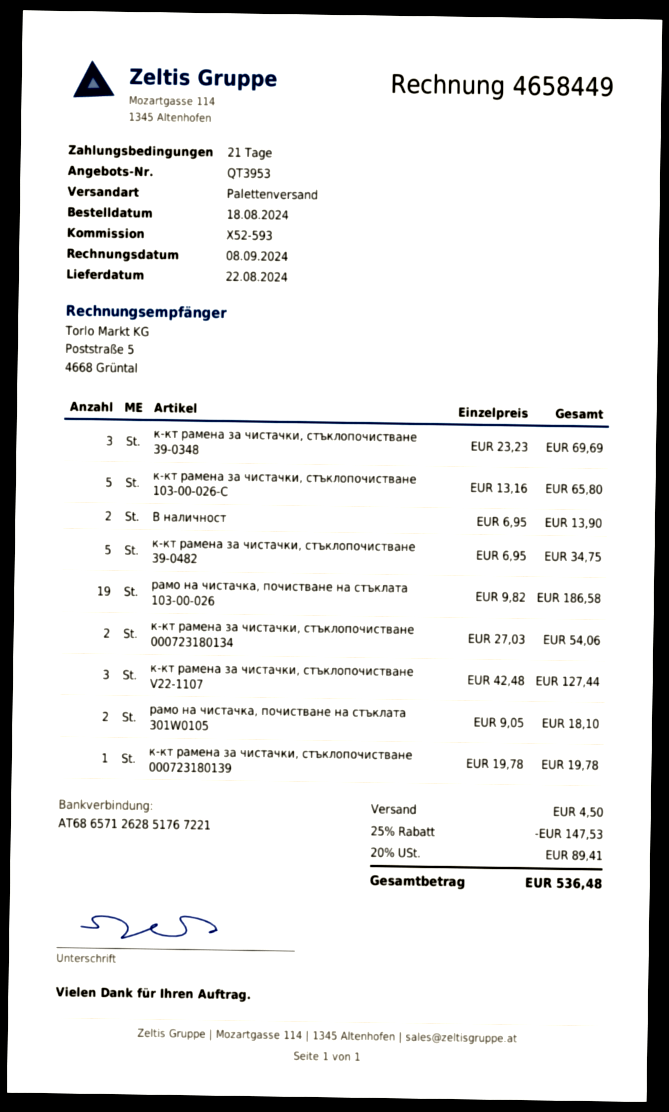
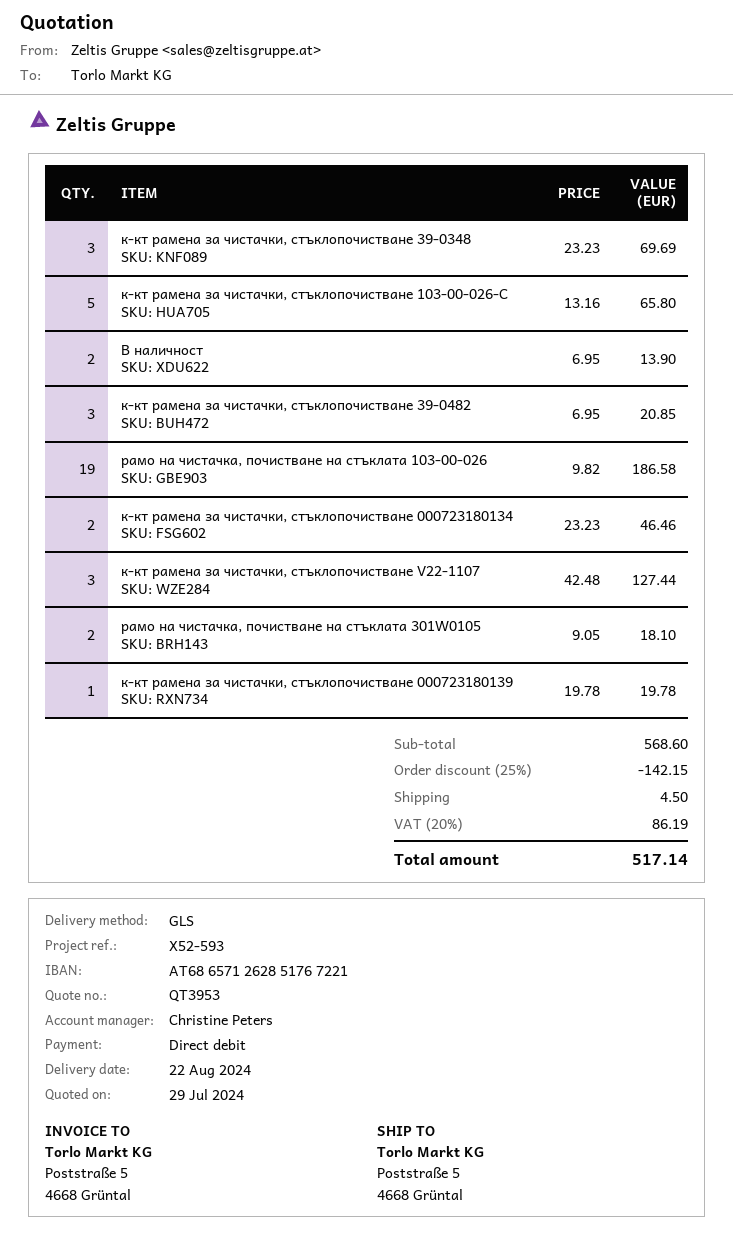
shipping method: pallet freight -> GLS
к-кт рамена за чистачки, стъклопочистване 39-0482: 5 x 6.95 = 34.75 -> 3 x 6.95 = 20.85
к-кт рамена за чистачки, стъклопочистване 000723180134: 2 x 27.03 = 54.06 -> 2 x 23.23 = 46.46
discount: 25% = 147.53 -> 25% = 142.15
tax: 20% = 89.41 -> 20% = 86.19
total: 536.48 -> 517.14

